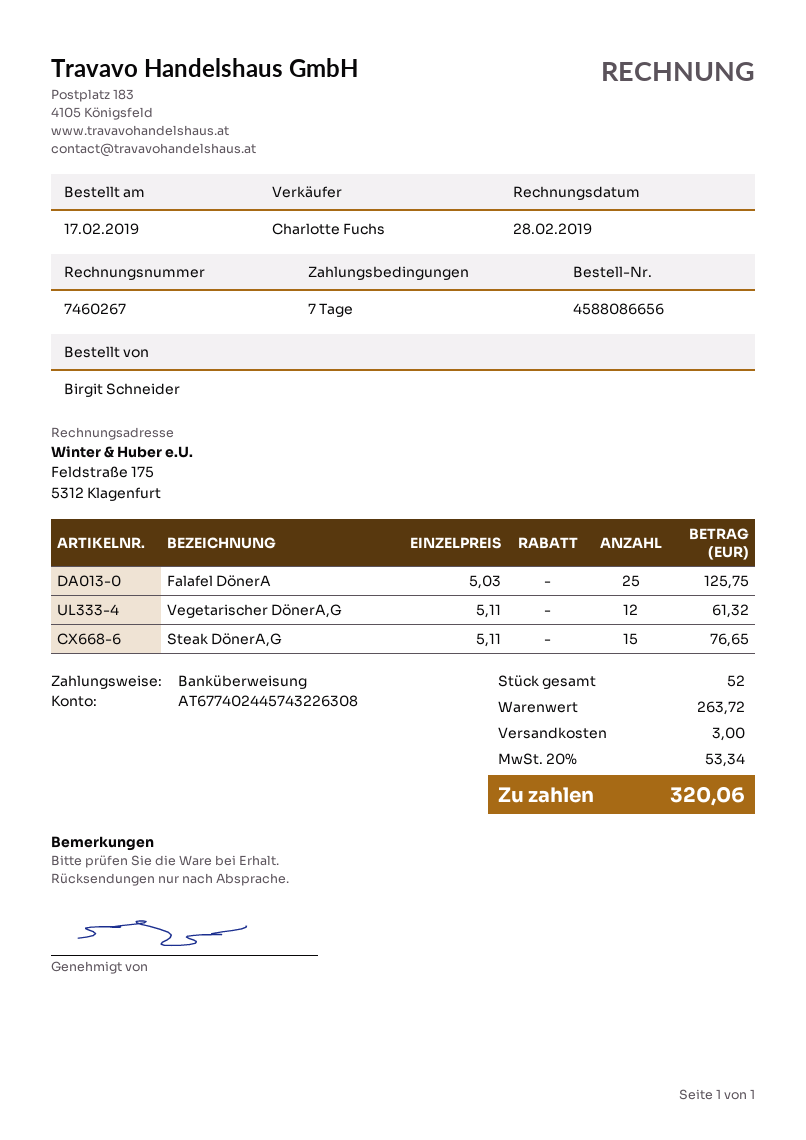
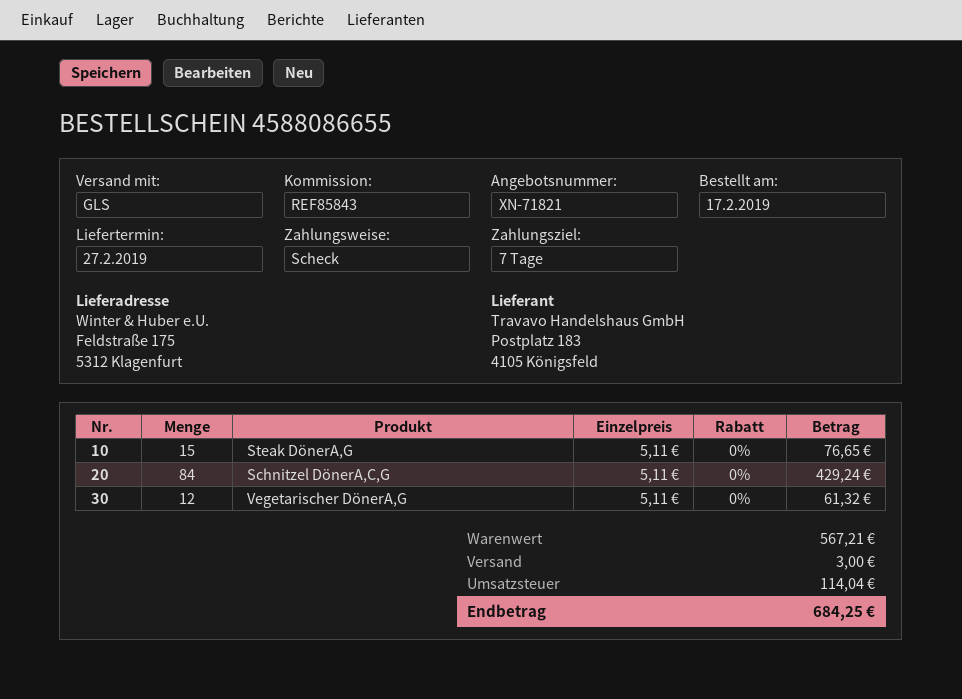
order number: 4588086656 -> 4588086655
payment method: bank transfer -> cheque
Falafel DönerA: 25 x 5.03 = 125.75 -> none
Schnitzel DönerA,C,G: none -> 84 x 5.11 = 429.24
subtotal: 263.72 -> 567.21
tax: 53.34 -> 114.04
total: 320.06 -> 684.25

